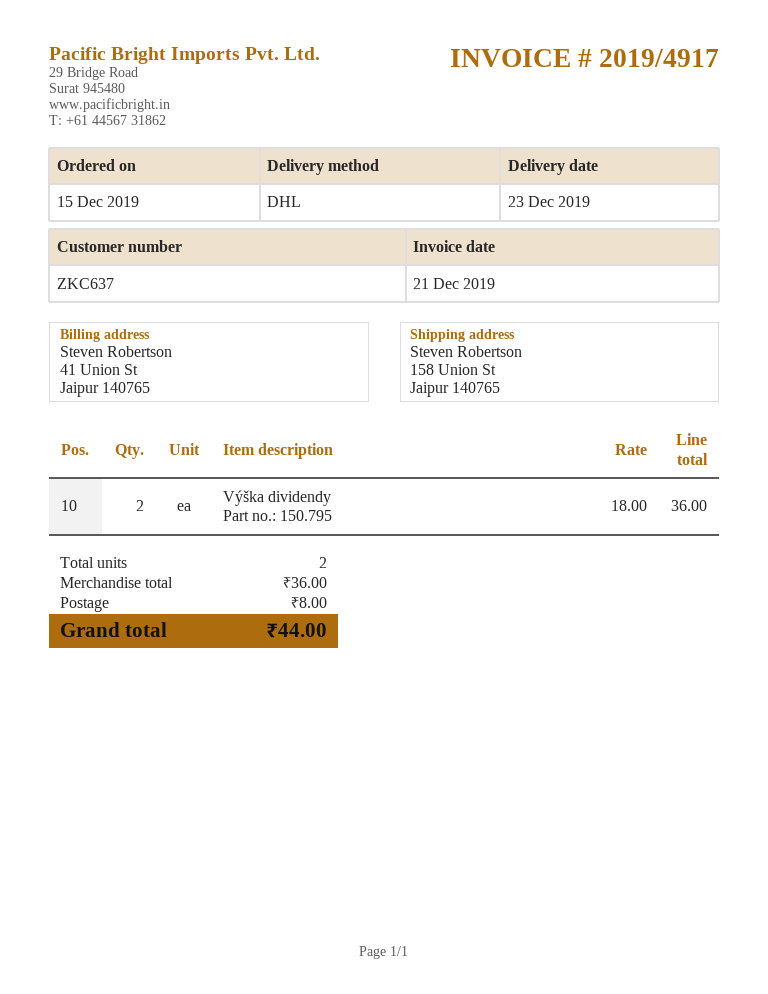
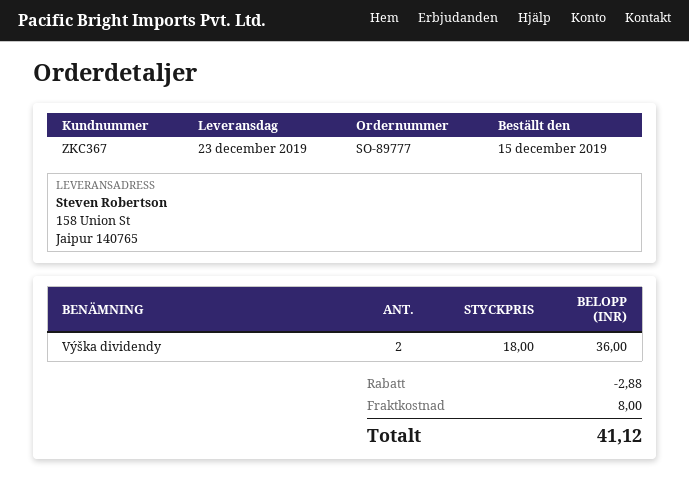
customer number: ZKC637 -> ZKC367
discount: none -> 2.88
total: 44.00 -> 41.12

